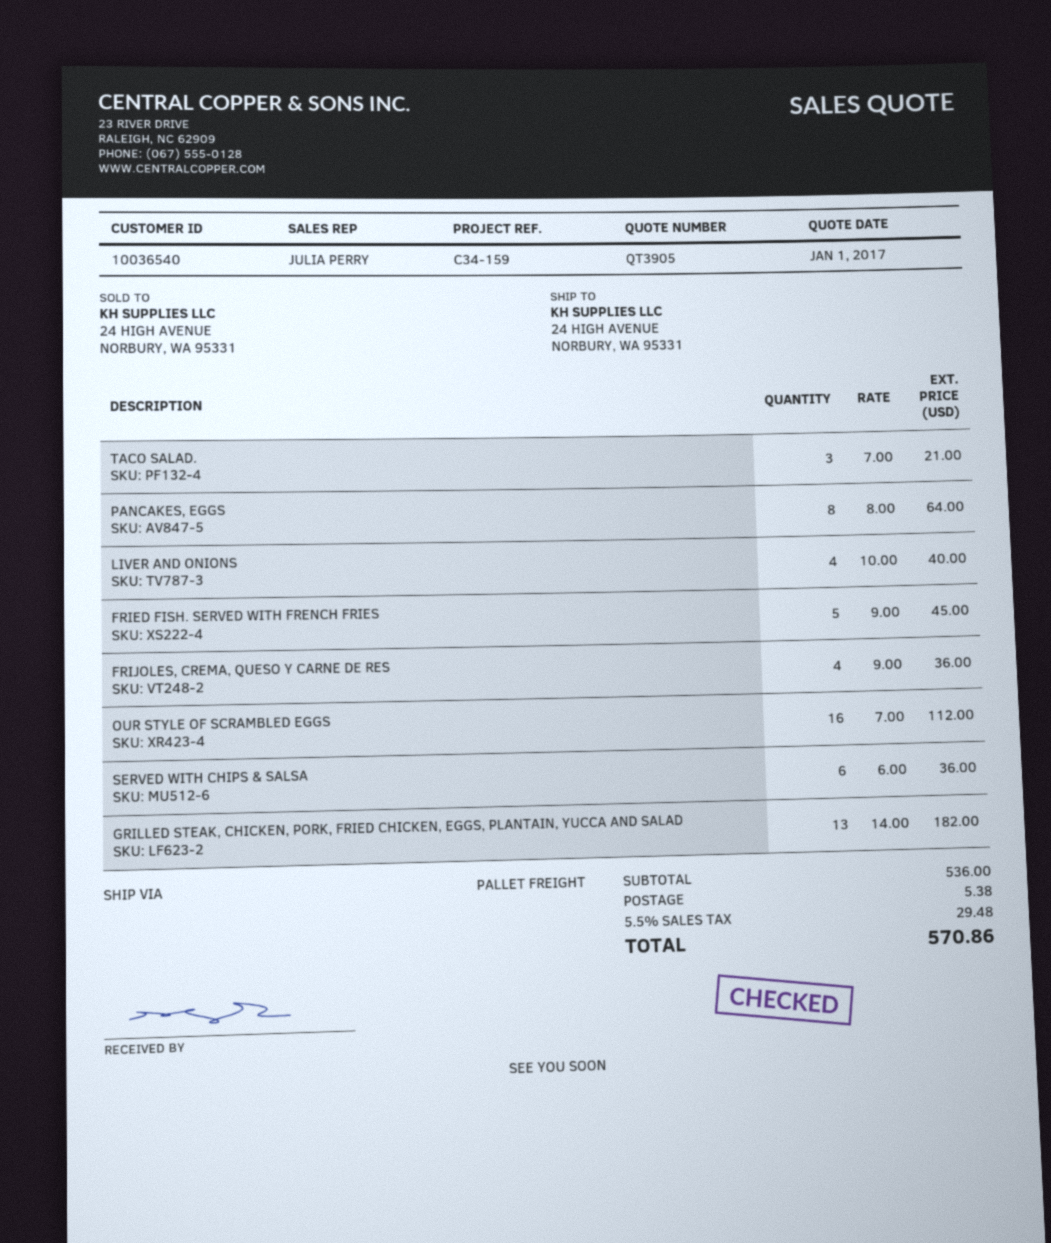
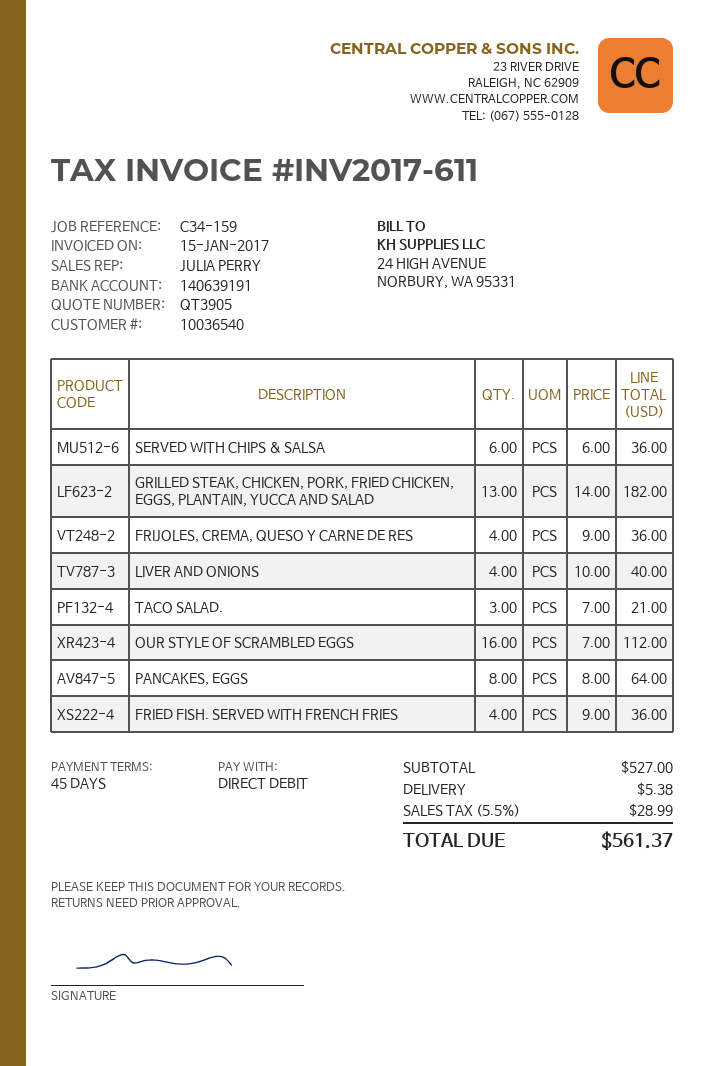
FRIED FISH. SERVED WITH FRENCH FRIES: 5 x 9.00 = 45.00 -> 4 x 9.00 = 36.00
subtotal: 536.00 -> 527.00
tax: 5.5% = 29.48 -> 5.5% = 28.99
total: 570.86 -> 561.37

